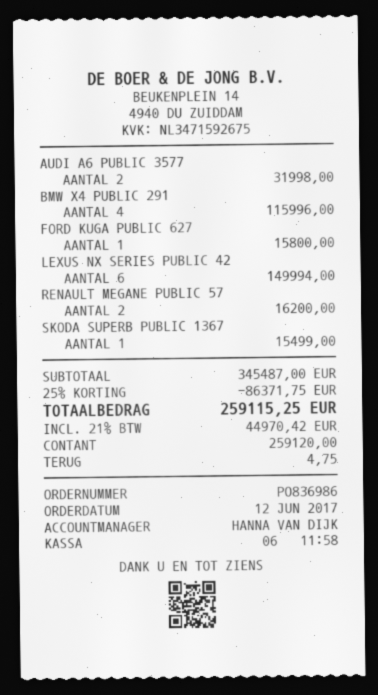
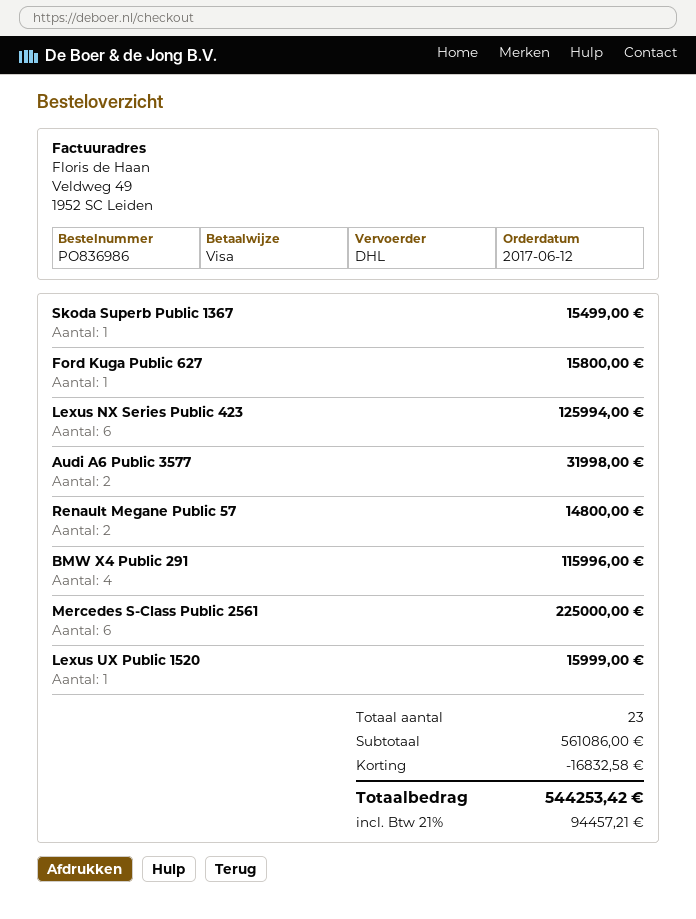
payment method: cash -> Visa
LEXUS NX SERIES PUBLIC 42: 6 for 149994.00 -> 6 for 125994.00
RENAULT MEGANE PUBLIC 57: 2 for 16200.00 -> 2 for 14800.00
Mercedes S-Class Public 2561: none -> 6 for 225000.00
Lexus UX Public 1520: none -> 1 for 15999.00
subtotal: 345487.00 -> 561086.00
discount: 86371.75 -> 16832.58
tax: 21% = 44970.42 -> 21% = 94457.21
total: 259115.25 -> 544253.42

